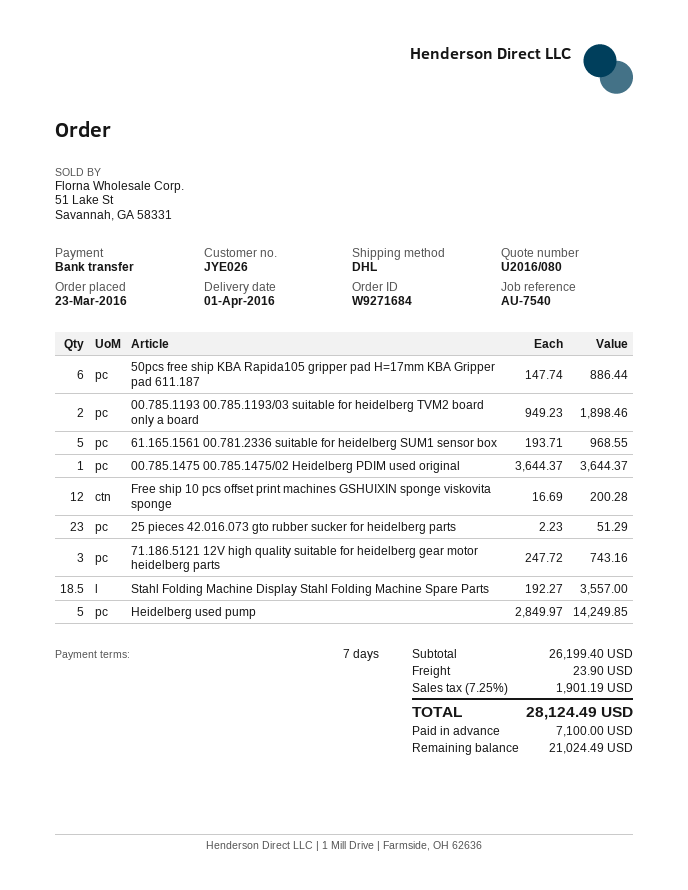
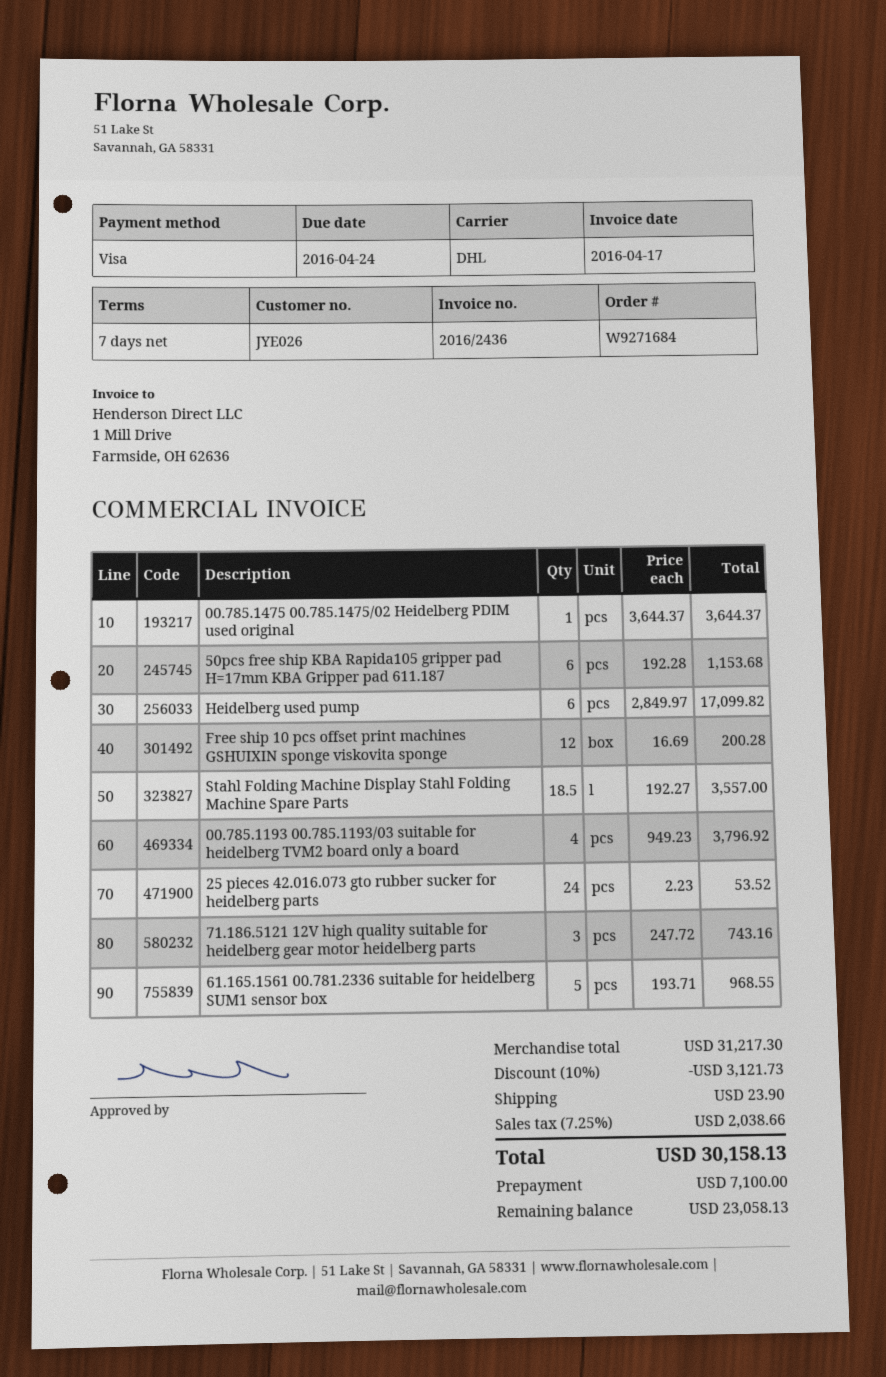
payment method: bank transfer -> Visa
50pcs free ship KBA Rapida105 gripper pad H=17mm KBA Gripper pad 611.187: 6 x 147.74 = 886.44 -> 6 x 192.28 = 1153.68
00.785.1193 00.785.1193/03 suitable for heidelberg TVM2 board only a board: 2 x 949.23 = 1898.46 -> 4 x 949.23 = 3796.92
25 pieces 42.016.073 gto rubber sucker for heidelberg parts: 23 x 2.23 = 51.29 -> 24 x 2.23 = 53.52
Heidelberg used pump: 5 x 2849.97 = 14249.85 -> 6 x 2849.97 = 17099.82
subtotal: 26199.40 -> 31217.30
discount: none -> 10% = 3121.73
tax: 7.25% = 1901.19 -> 7.25% = 2038.66
total: 28124.49 -> 30158.13
balance: 21024.49 -> 23058.13

